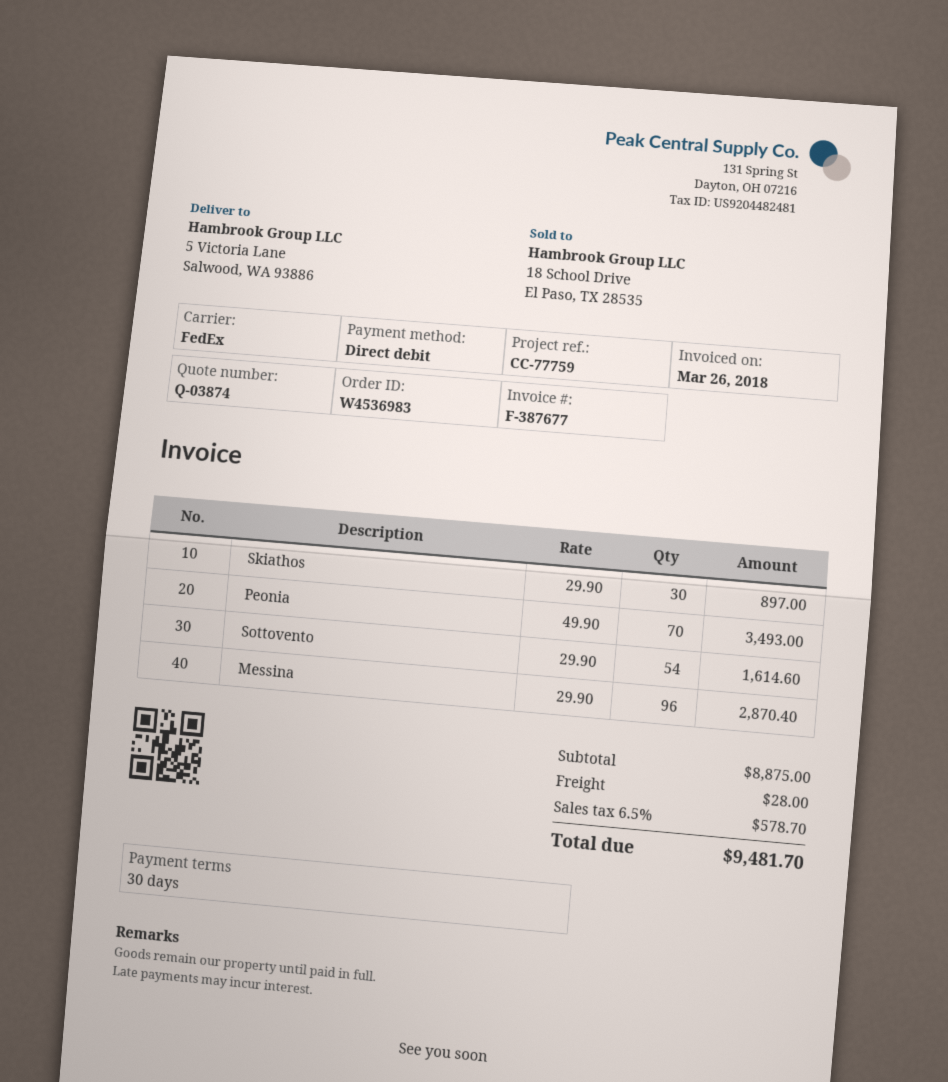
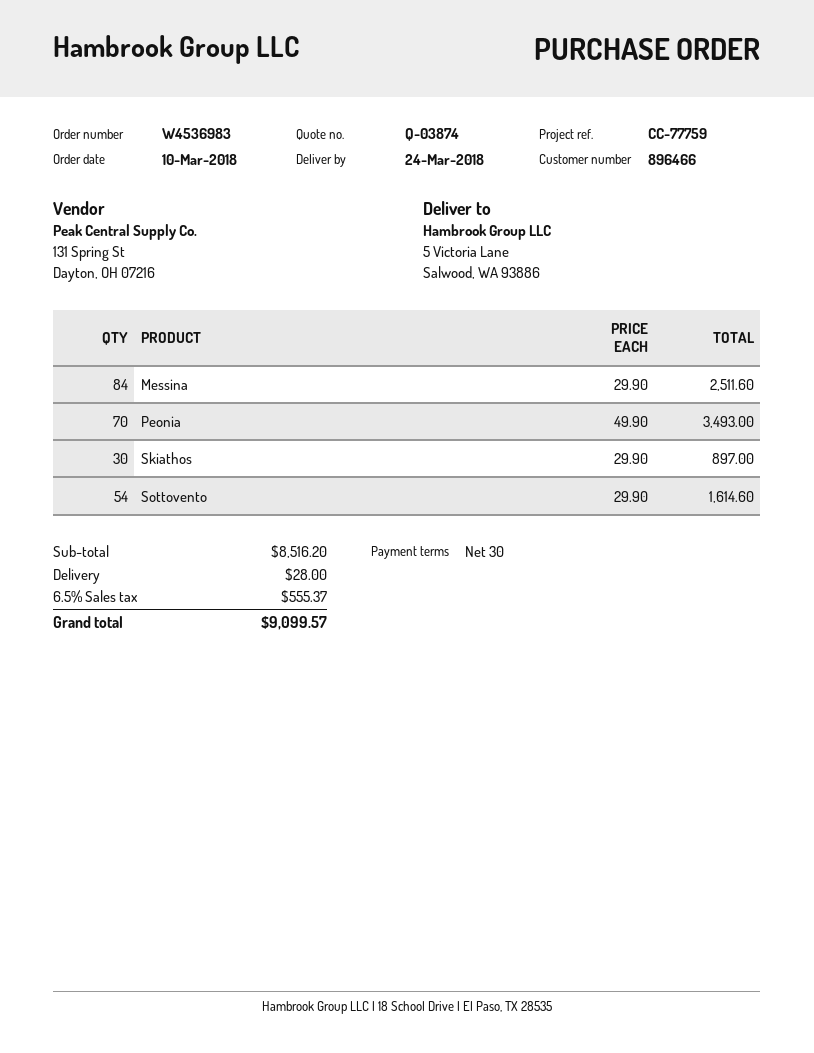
Messina: 96 x 29.90 = 2870.40 -> 84 x 29.90 = 2511.60
subtotal: 8875.00 -> 8516.20
tax: 6.5% = 578.70 -> 6.5% = 555.37
total: 9481.70 -> 9099.57

